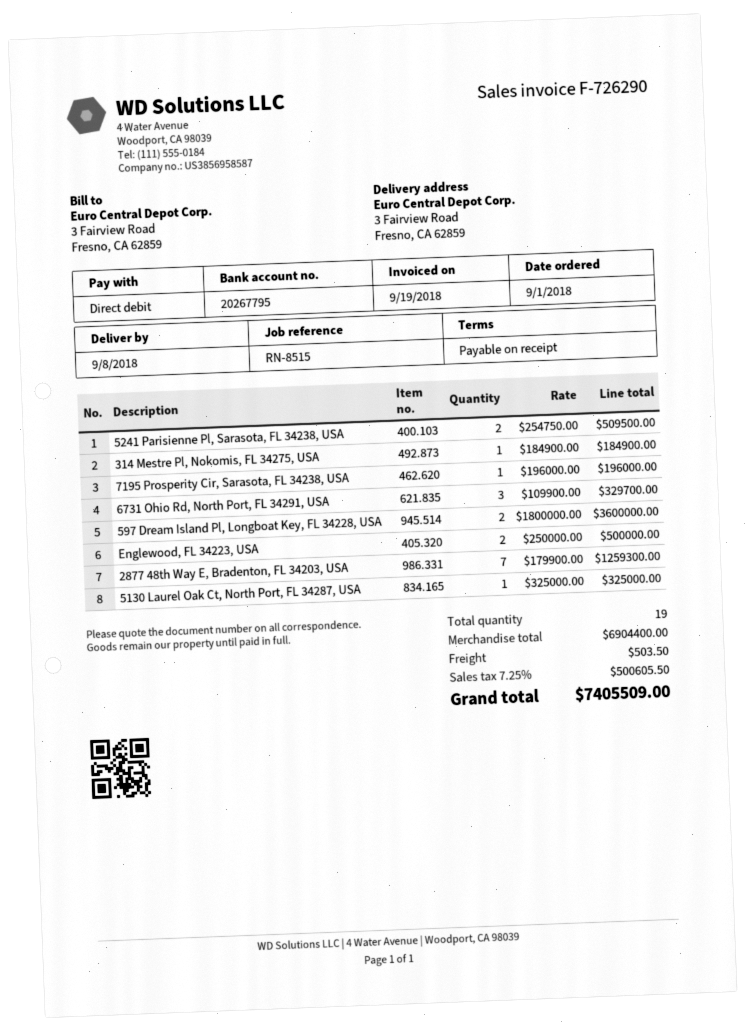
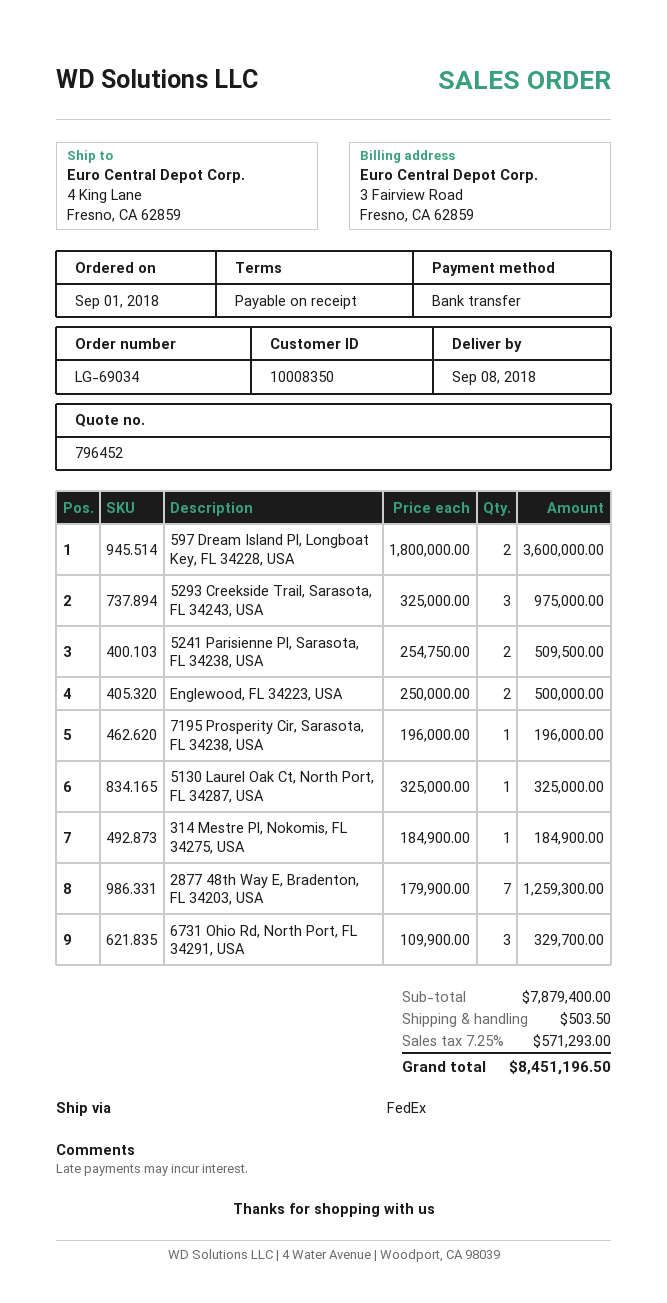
payment method: direct debit -> bank transfer
ship to: 3 Fairview Road, Fresno, CA 62859 -> 4 King Lane, Fresno, CA 62859
5293 Creekside Trail, Sarasota, FL 34243, USA: none -> 3 x 325000.00 = 975000.00
subtotal: 6904400.00 -> 7879400.00
tax: 7.25% = 500605.50 -> 7.25% = 571293.00
total: 7405509.00 -> 8451196.50

